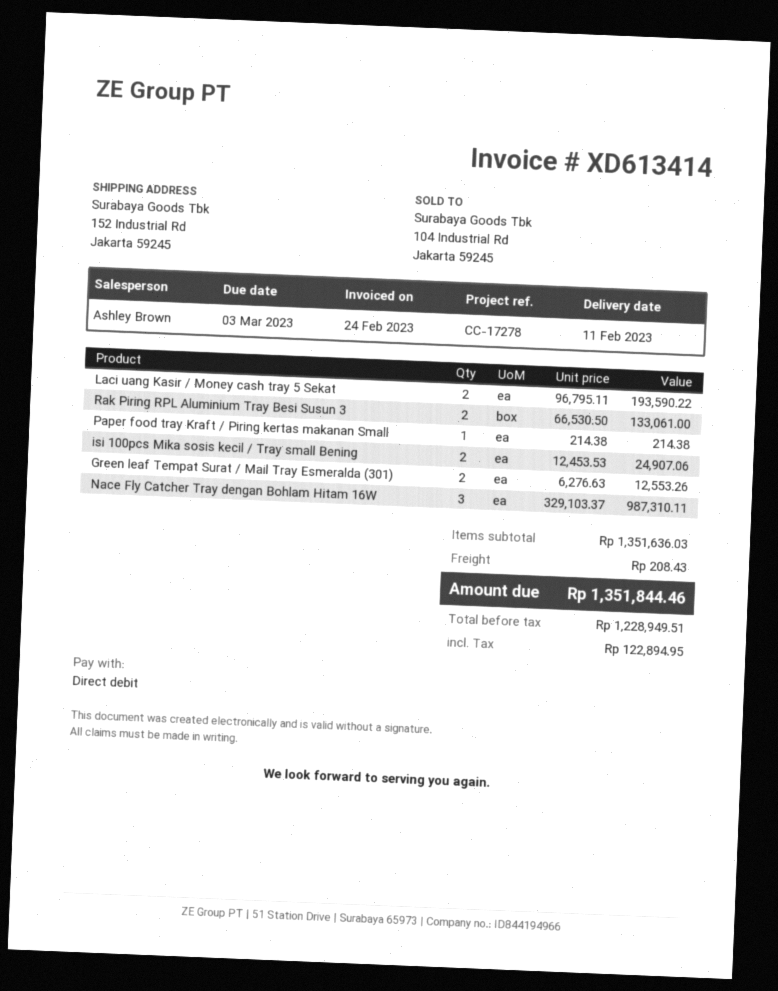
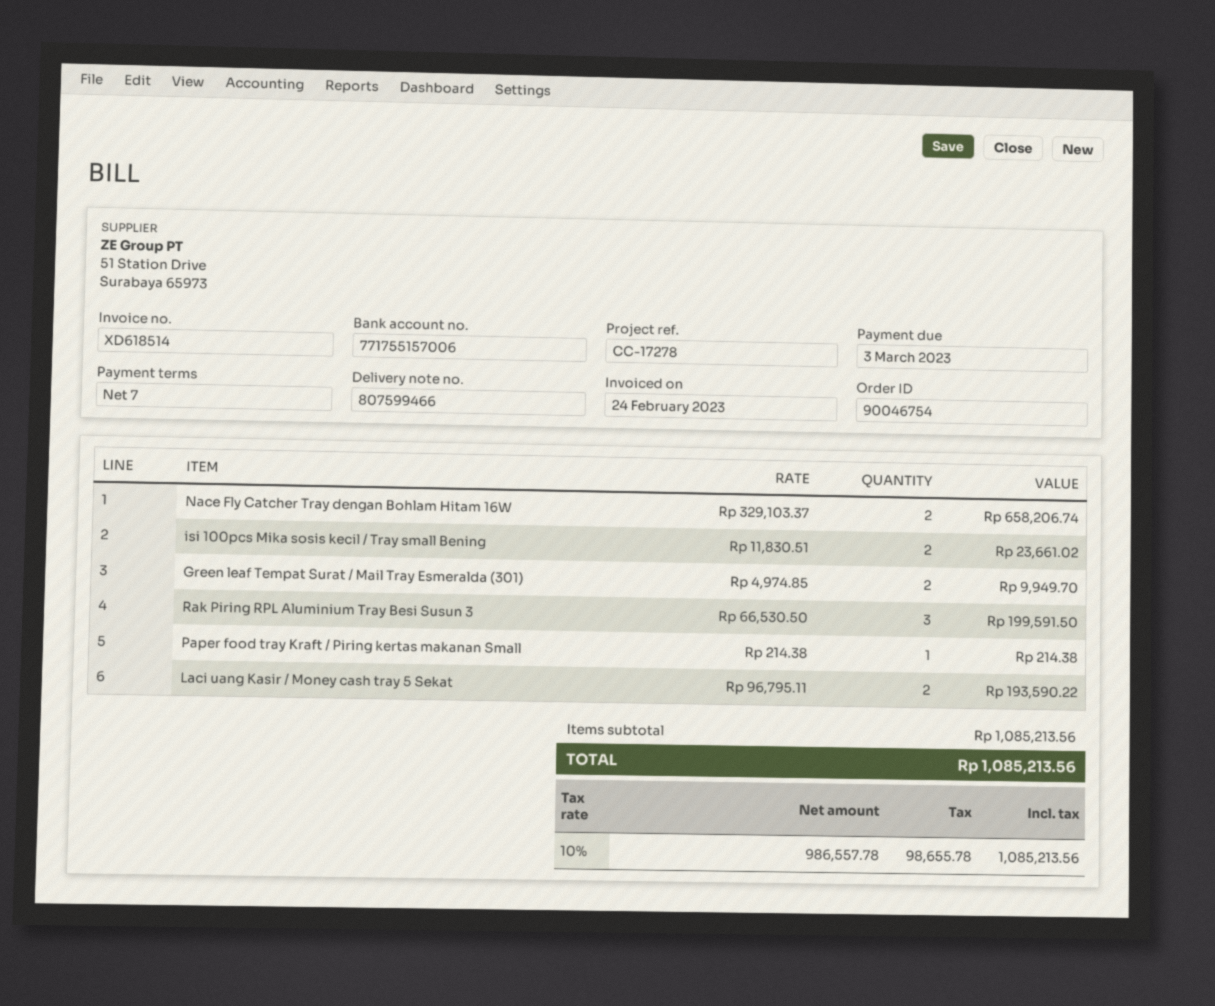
invoice number: XD613414 -> XD618514
Rak Piring RPL Aluminium Tray Besi Susun 3: 2 x 66530.50 = 133061.00 -> 3 x 66530.50 = 199591.50
isi 100pcs Mika sosis kecil / Tray small Bening: 2 x 12453.53 = 24907.06 -> 2 x 11830.51 = 23661.02
Green leaf Tempat Surat / Mail Tray Esmeralda (301): 2 x 6276.63 = 12553.26 -> 2 x 4974.85 = 9949.70
Nace Fly Catcher Tray dengan Bohlam Hitam 16W: 3 x 329103.37 = 987310.11 -> 2 x 329103.37 = 658206.74
subtotal: 1351636.03 -> 1085213.56
shipping: 208.43 -> none
net: 1228949.51 -> 986557.78
tax: 122894.95 -> 98655.78
total: 1351844.46 -> 1085213.56

